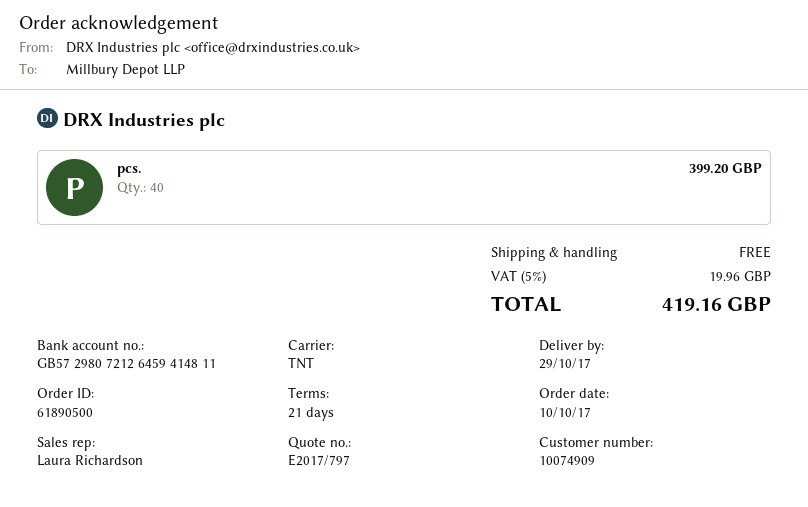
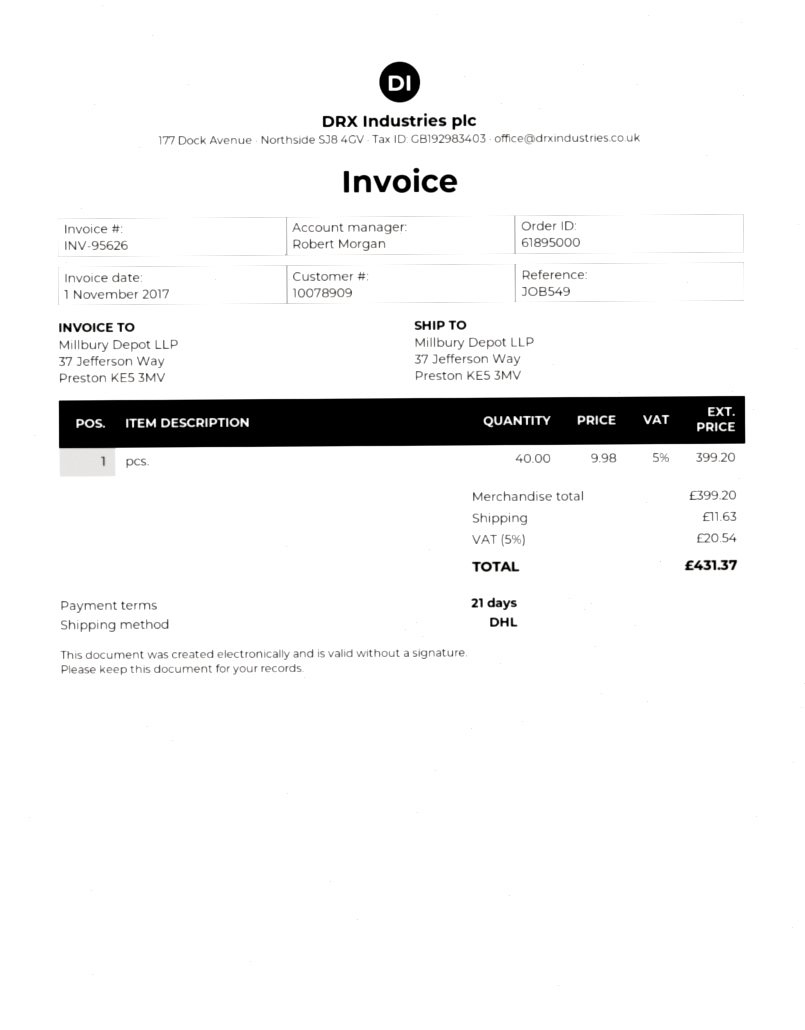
order number: 61890500 -> 61895000
customer number: 10074909 -> 10078909
sales rep: Laura Richardson -> Robert Morgan
shipping method: TNT -> DHL
shipping: 0.00 -> 11.63
tax: 5% = 19.96 -> 5% = 20.54
total: 419.16 -> 431.37

